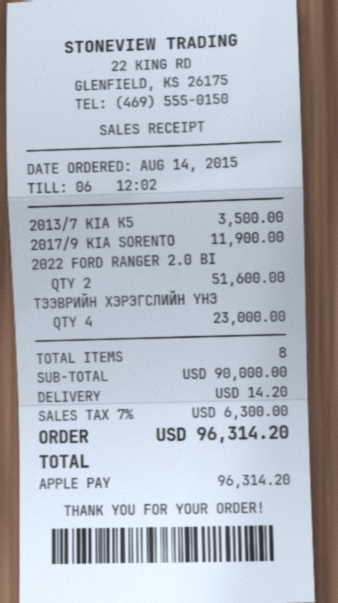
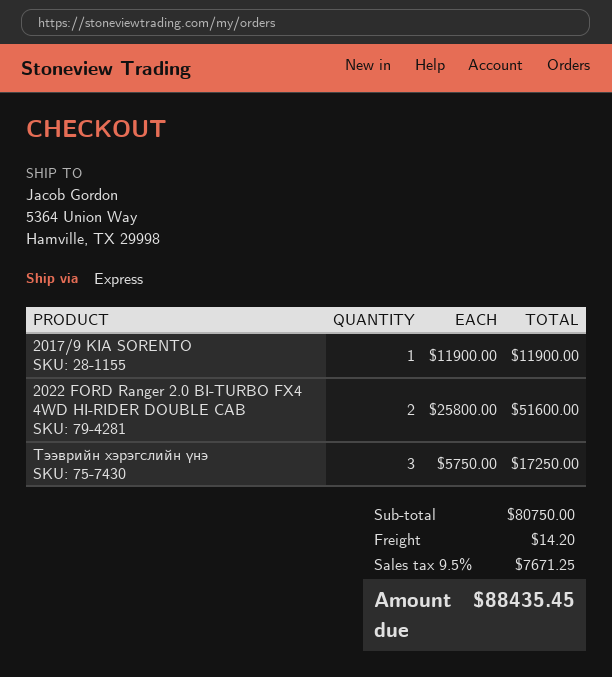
2013/7 KIA K5: 1 for 3500.00 -> none
ТЭЭВРИЙН ХЭРЭГСЛИЙН ҮНЭ: 4 for 23000.00 -> 3 for 17250.00
subtotal: 90000.00 -> 80750.00
tax: 7% = 6300.00 -> 9.5% = 7671.25
total: 96314.20 -> 88435.45

